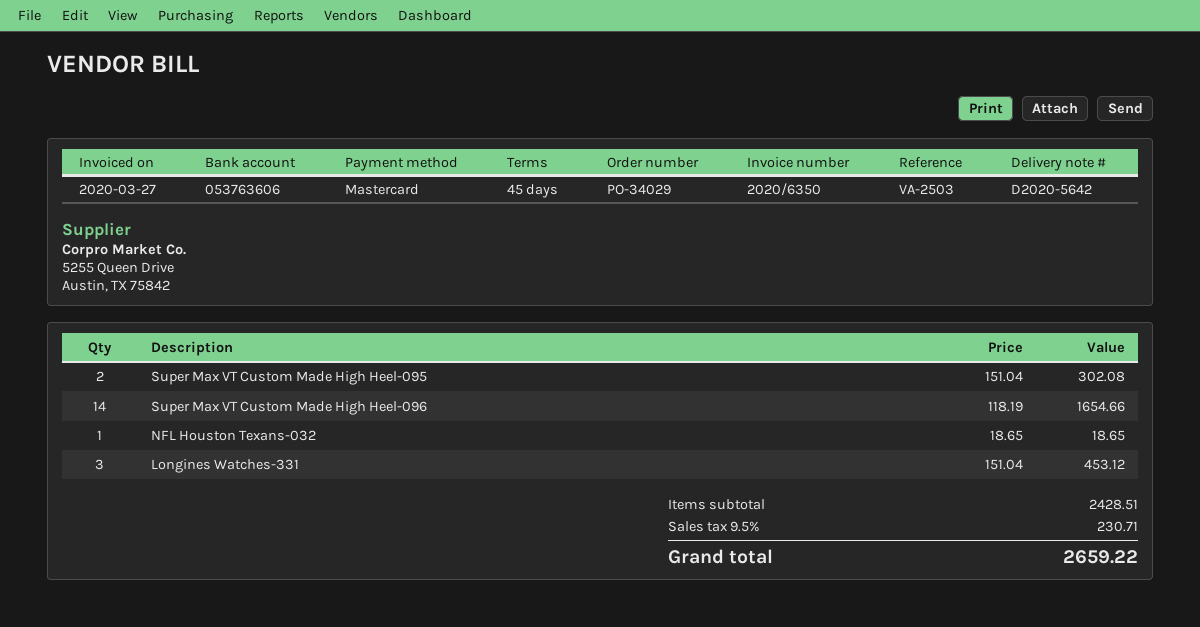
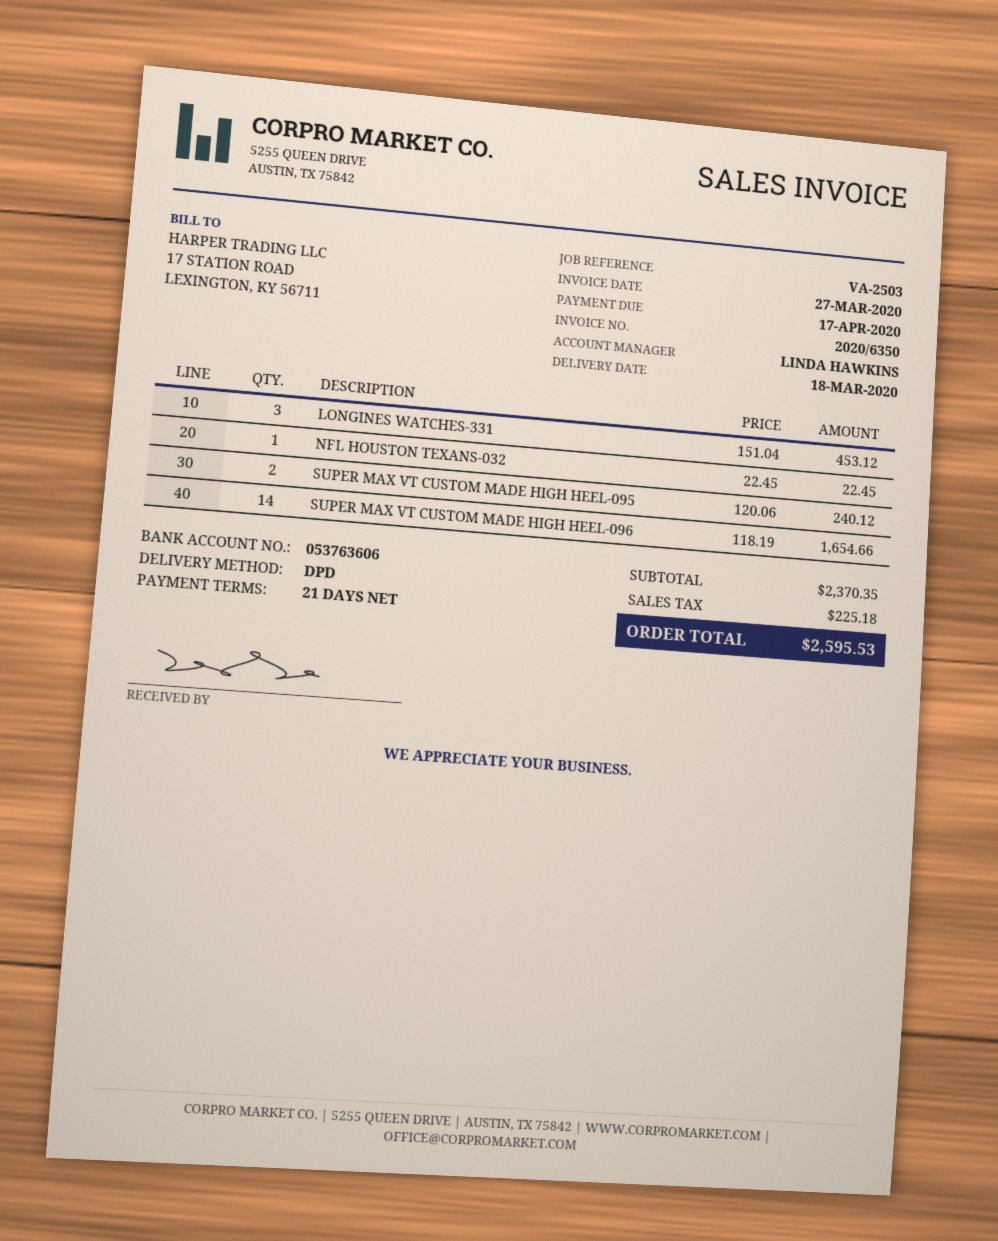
payment terms: 45 days -> 21 days
Super Max VT Custom Made High Heel-095: 2 x 151.04 = 302.08 -> 2 x 120.06 = 240.12
NFL Houston Texans-032: 1 x 18.65 = 18.65 -> 1 x 22.45 = 22.45
subtotal: 2428.51 -> 2370.35
tax: 230.71 -> 225.18
total: 2659.22 -> 2595.53

